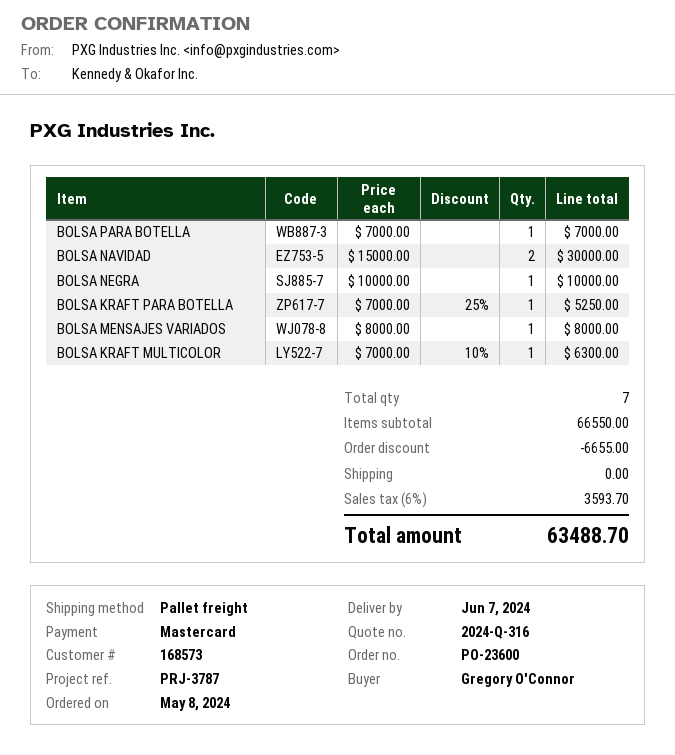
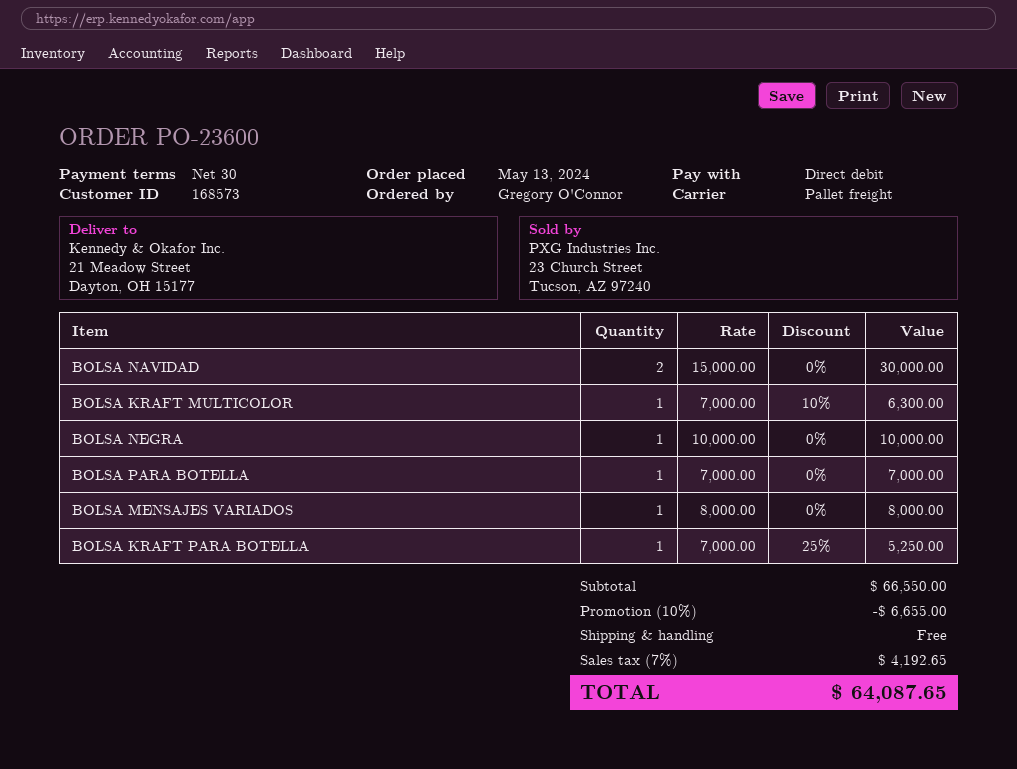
order date: 2024-05-08 -> 2024-05-13
payment method: Mastercard -> direct debit
tax: 6% = 3593.70 -> 7% = 4192.65
total: 63488.70 -> 64087.65

